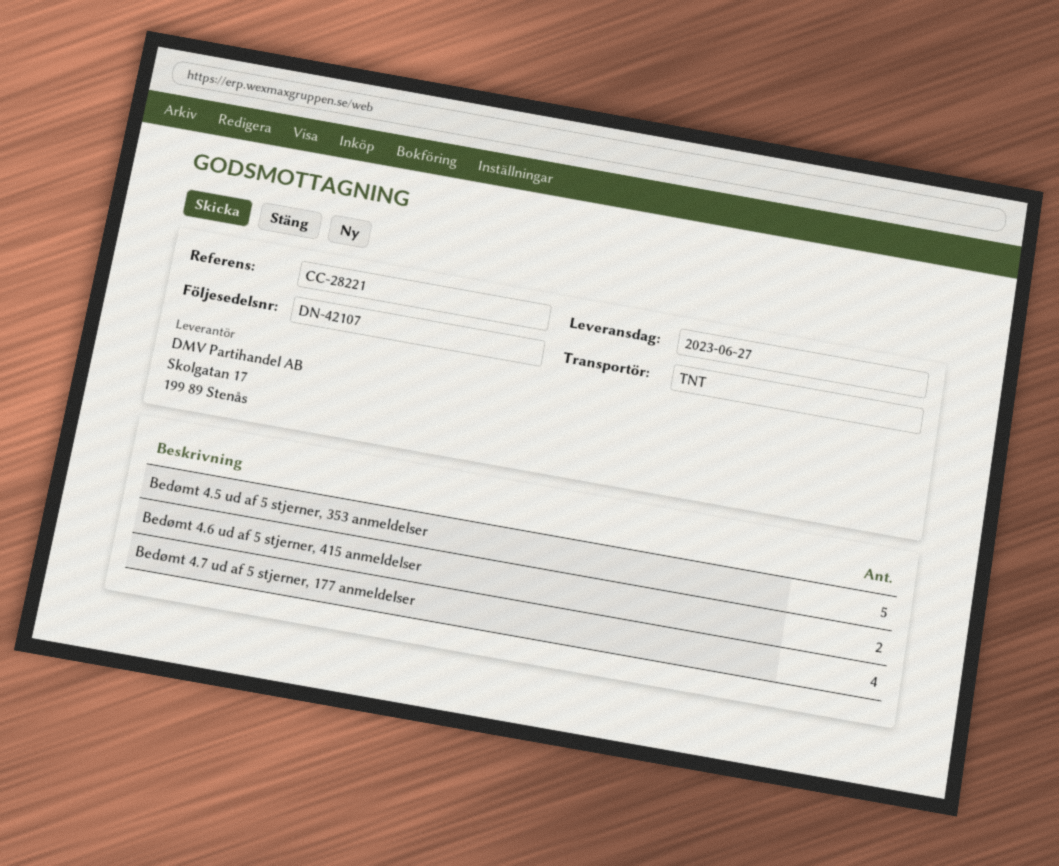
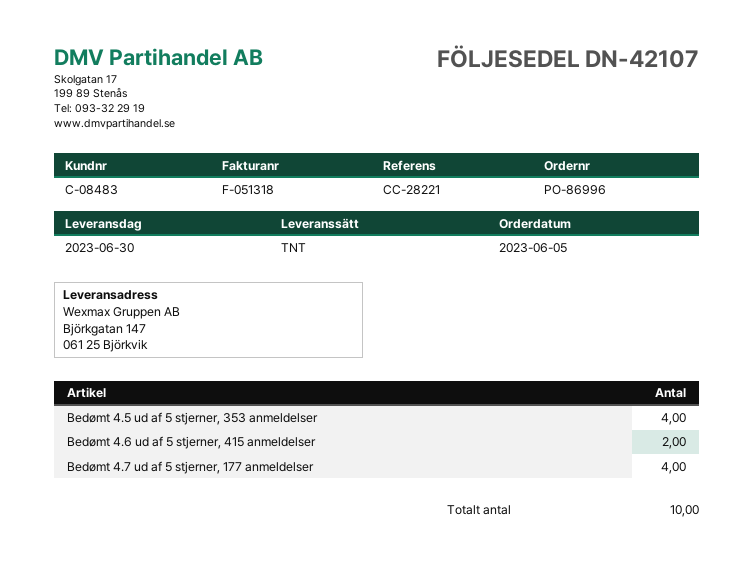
delivery date: 2023-06-27 -> 2023-06-30
Bedømt 4.5 ud af 5 stjerner, 353 anmeldelser: 5 -> 4

